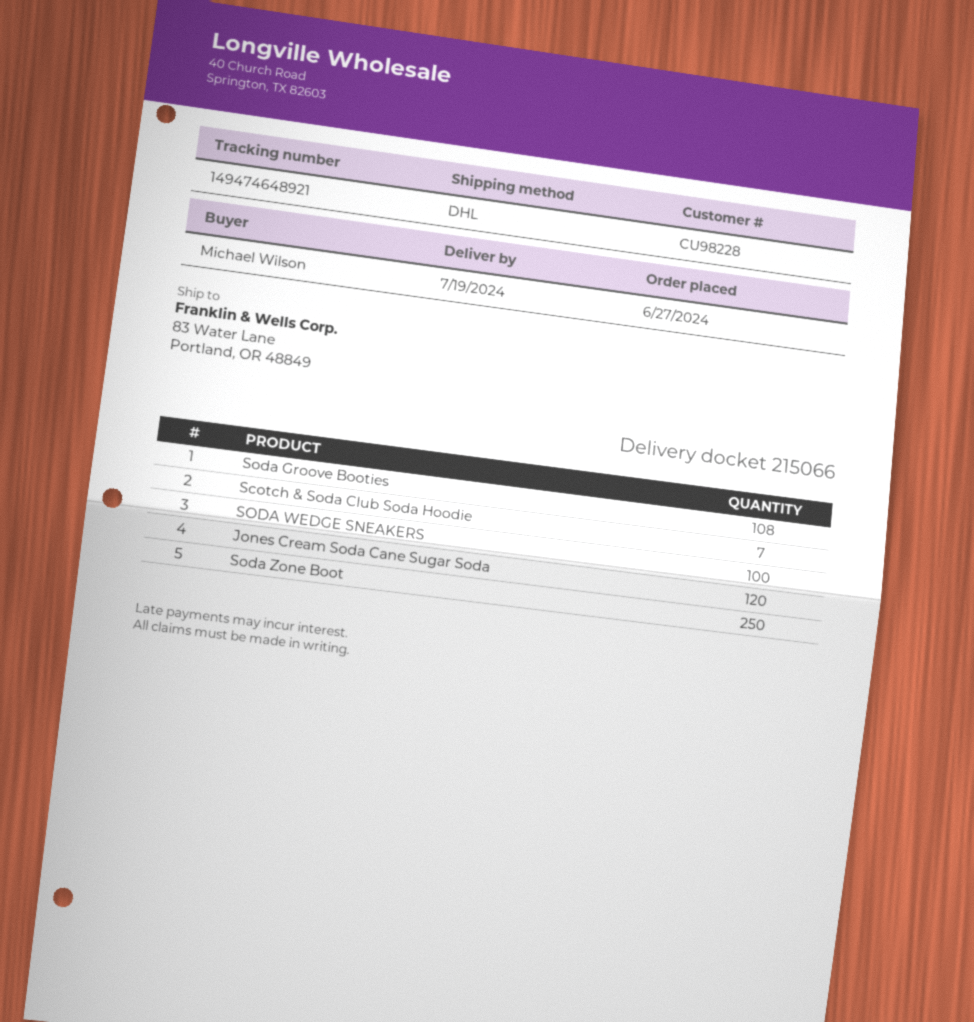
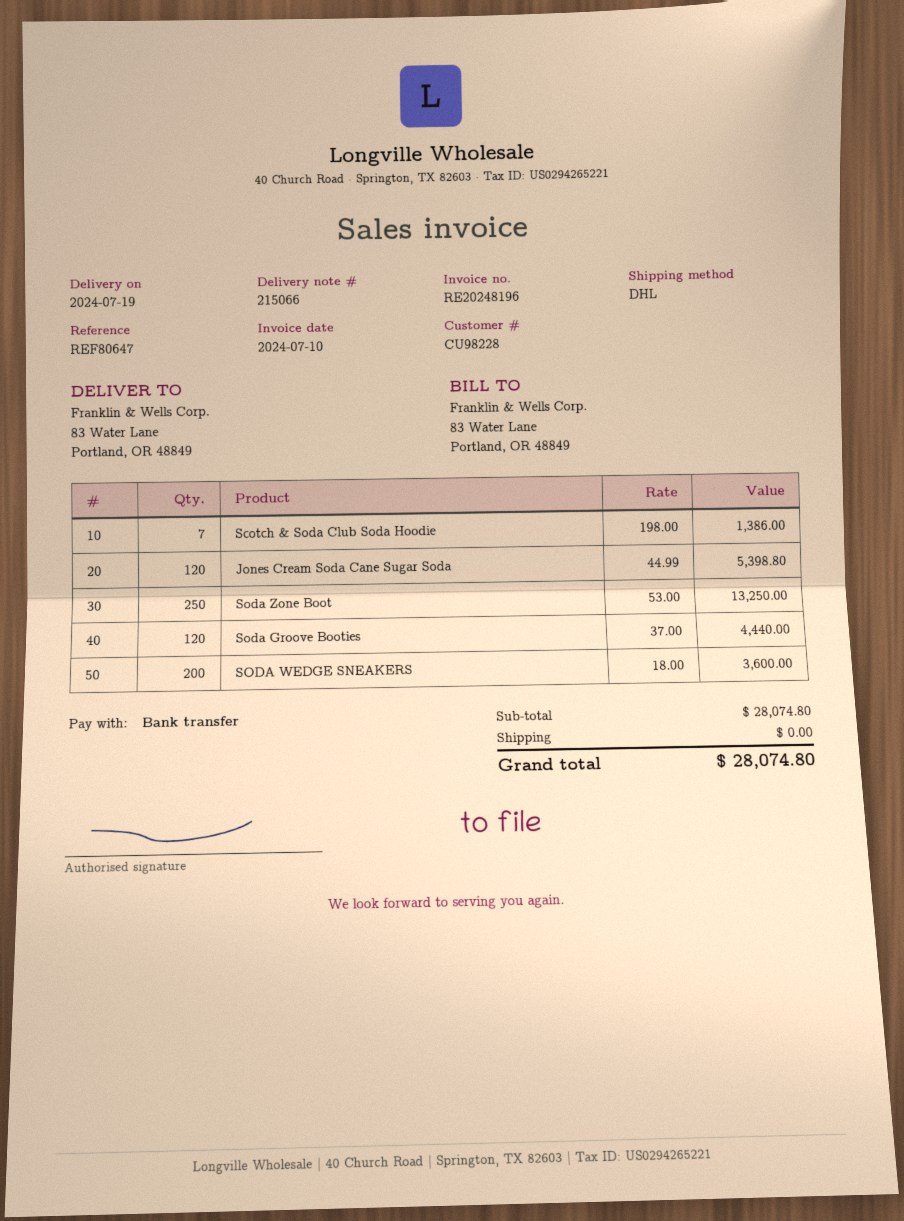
Soda Groove Booties: 108 -> 120
SODA WEDGE SNEAKERS: 100 -> 200

